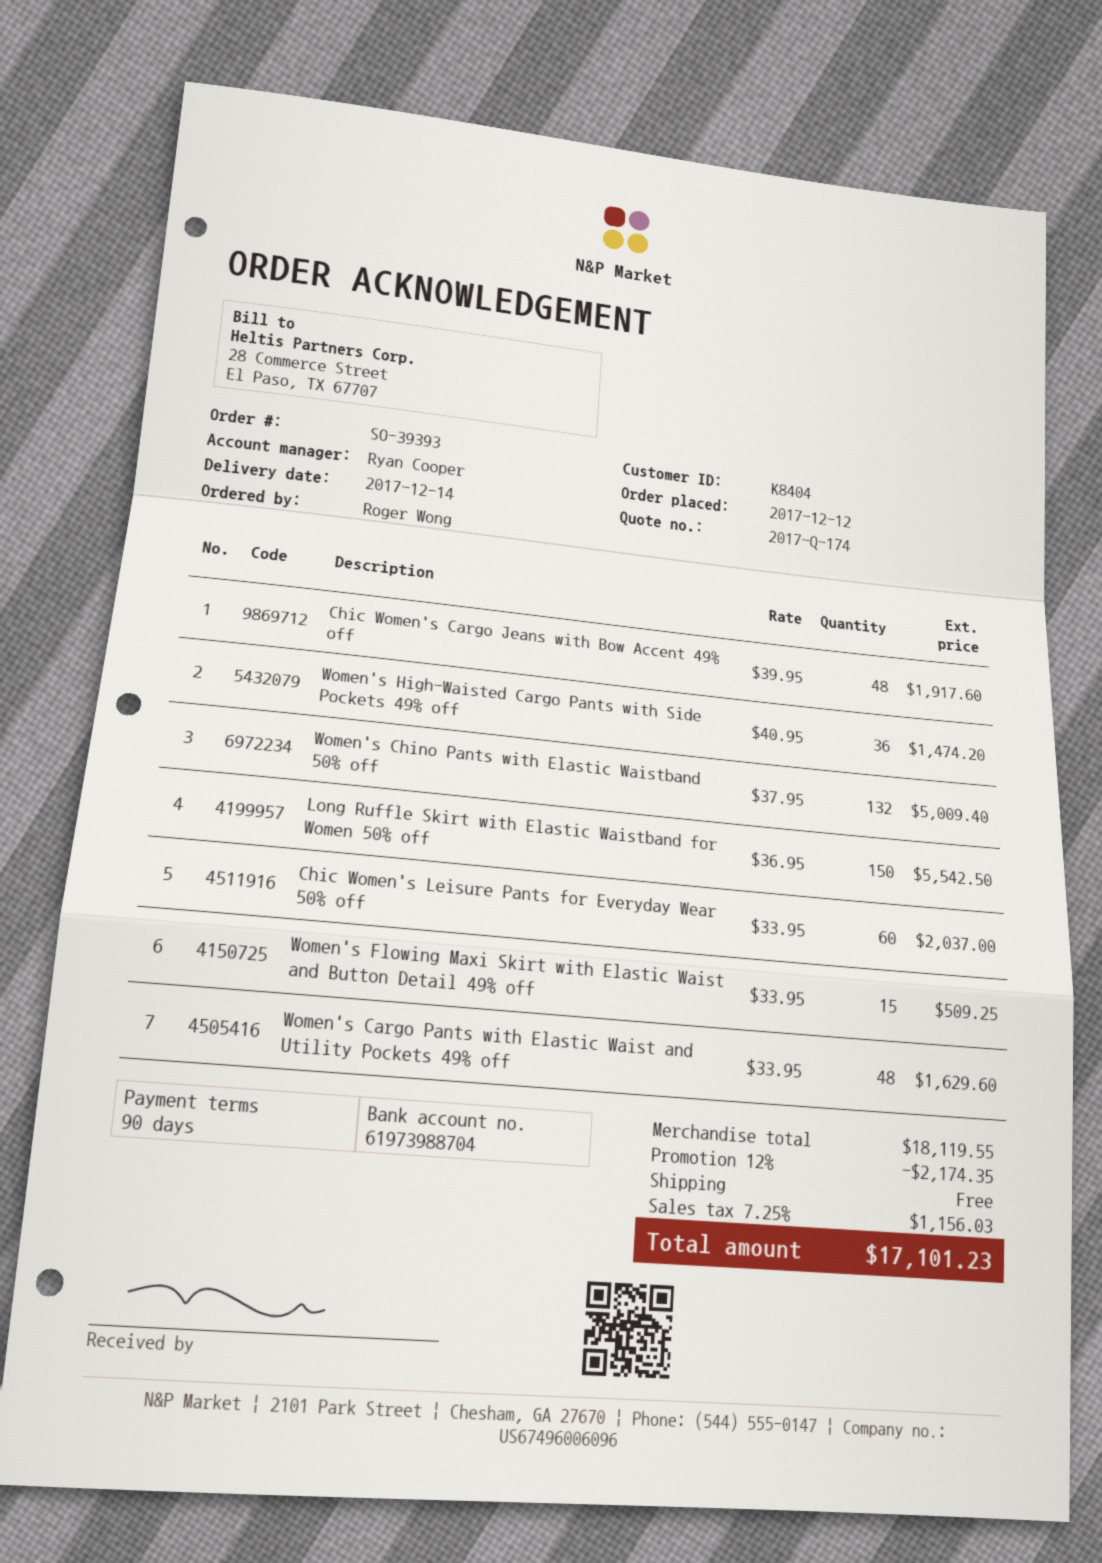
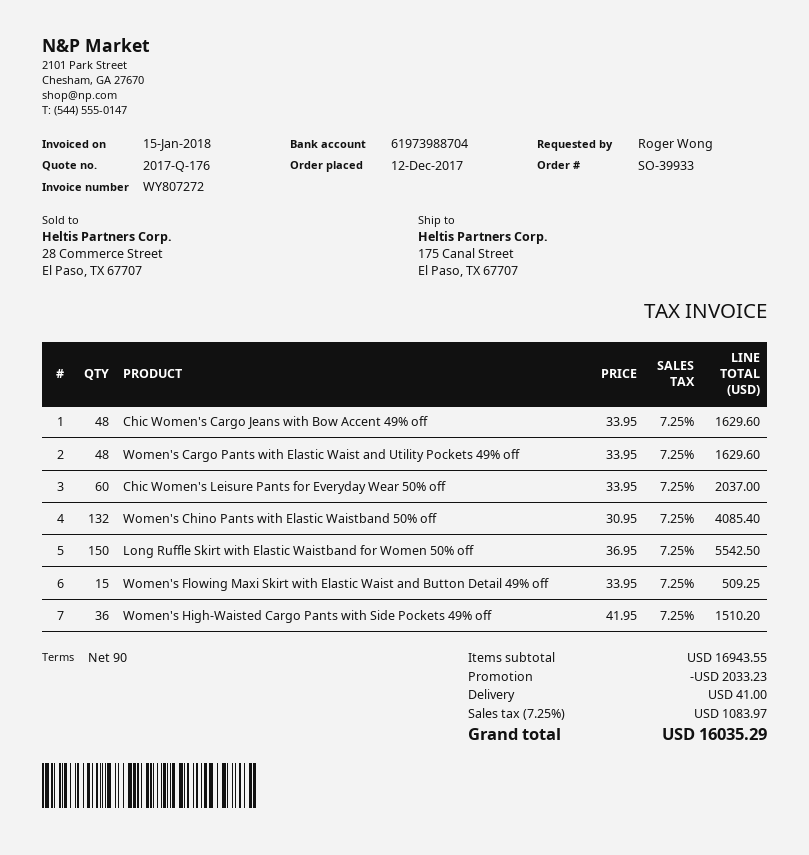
quote number: 2017-Q-174 -> 2017-Q-176
order number: SO-39393 -> SO-39933
Chic Women's Cargo Jeans with Bow Accent 49% off: 48 x 39.95 = 1917.60 -> 48 x 33.95 = 1629.60
Women's High-Waisted Cargo Pants with Side Pockets 49% off: 36 x 40.95 = 1474.20 -> 36 x 41.95 = 1510.20
Women's Chino Pants with Elastic Waistband 50% off: 132 x 37.95 = 5009.40 -> 132 x 30.95 = 4085.40
subtotal: 18119.55 -> 16943.55
discount: 2174.35 -> 2033.23
shipping: 0.00 -> 41.00
tax: 7.25% = 1156.03 -> 7.25% = 1083.97
total: 17101.23 -> 16035.29

